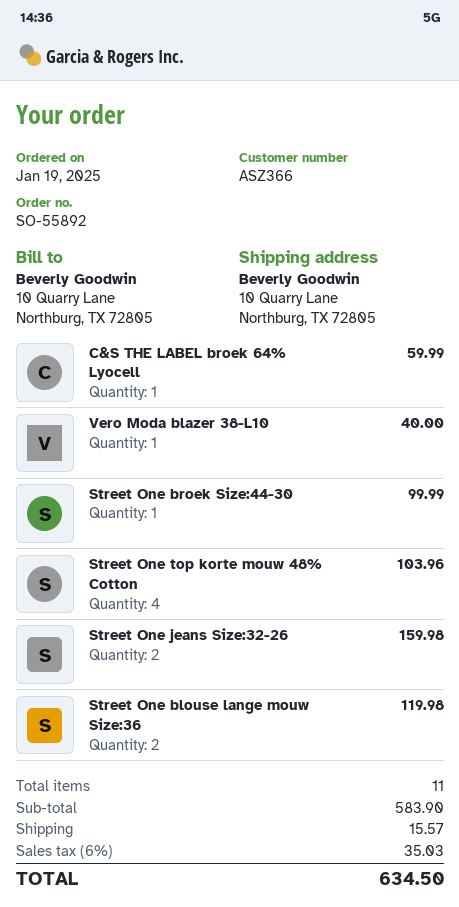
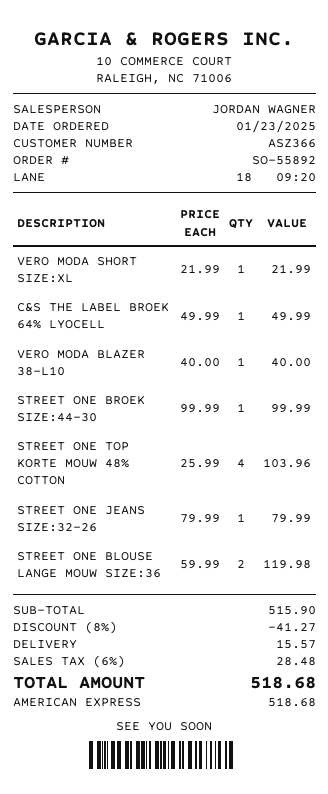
order date: 2025-01-19 -> 2025-01-23
C&S THE LABEL broek 64% Lyocell: 1 for 59.99 -> 1 for 49.99
Street One jeans Size:32-26: 2 for 159.98 -> 1 for 79.99
VERO MODA SHORT SIZE:XL: none -> 1 for 21.99
subtotal: 583.90 -> 515.90
discount: none -> 8% = 41.27
tax: 6% = 35.03 -> 6% = 28.48
total: 634.50 -> 518.68

